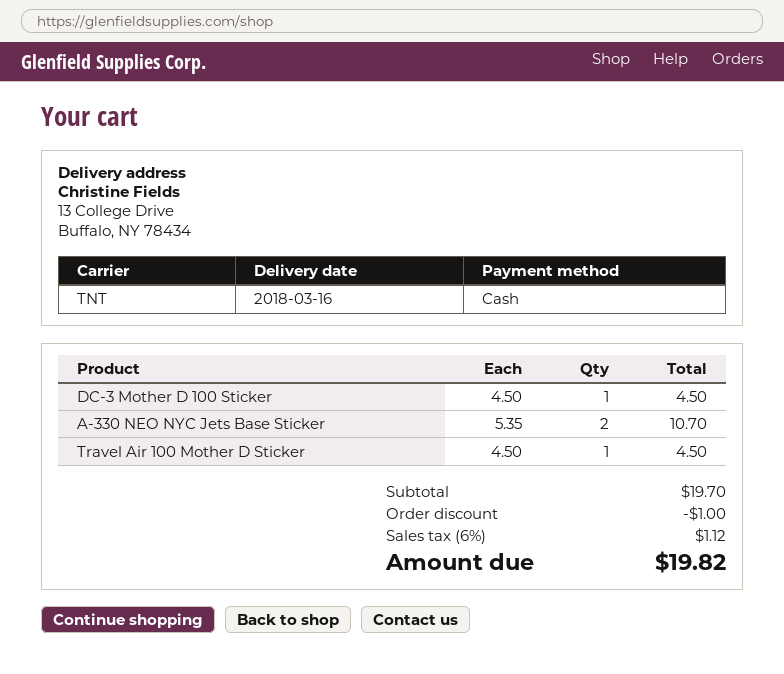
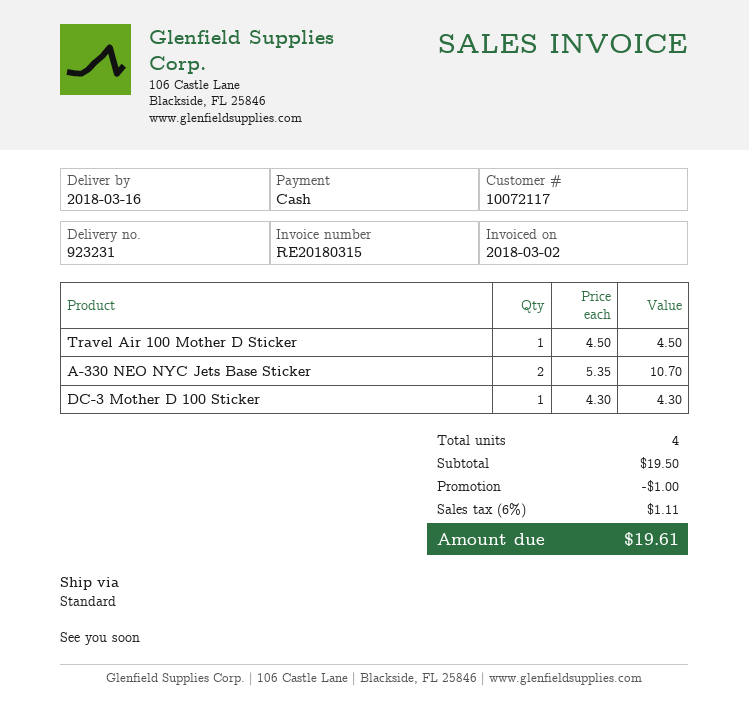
shipping method: TNT -> standard
DC-3 Mother D 100 Sticker: 1 x 4.50 = 4.50 -> 1 x 4.30 = 4.30
subtotal: 19.70 -> 19.50
tax: 6% = 1.12 -> 6% = 1.11
total: 19.82 -> 19.61

